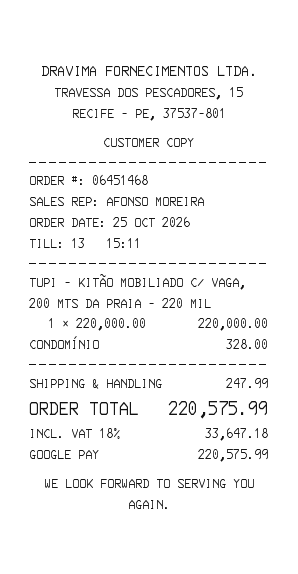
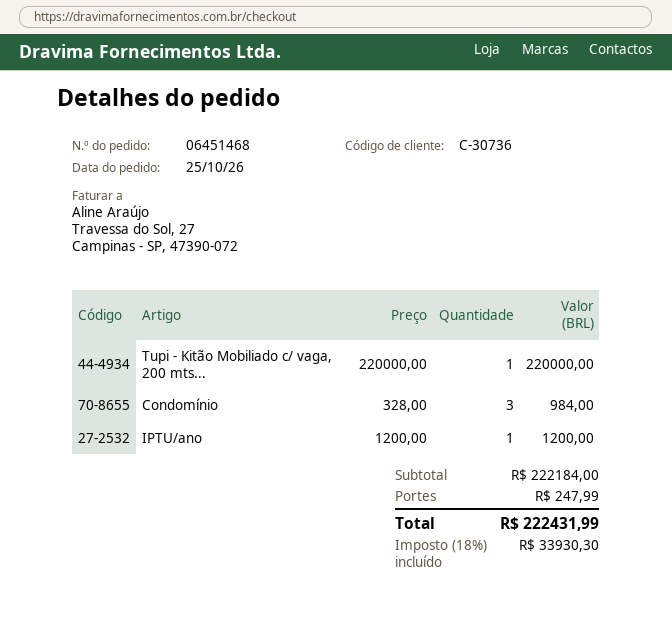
CONDOMÍNIO: 1 x 328.00 = 328.00 -> 3 x 328.00 = 984.00
IPTU/ano: none -> 1 x 1200.00 = 1200.00
tax: 18% = 33647.18 -> 18% = 33930.30
total: 220575.99 -> 222431.99

